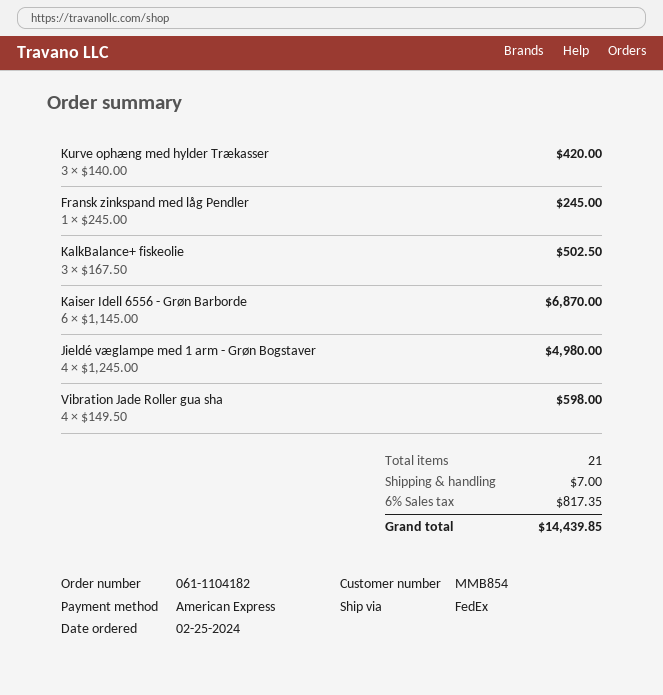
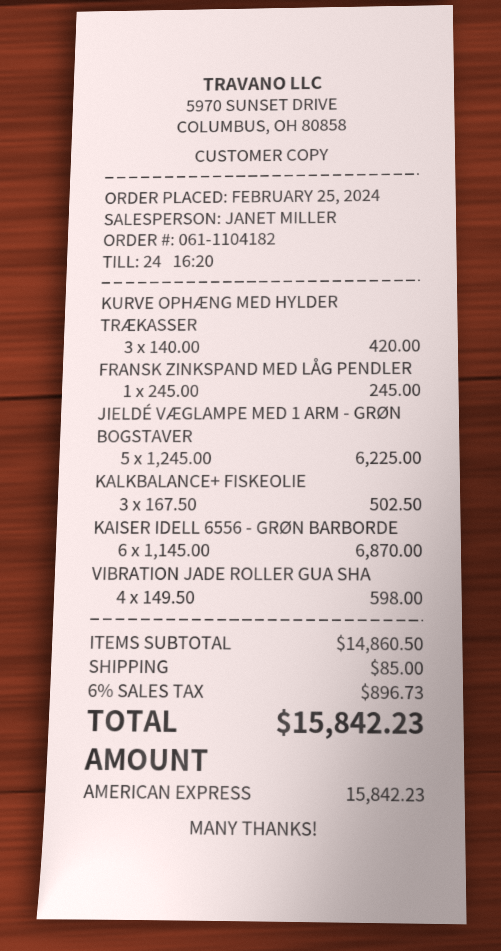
Jieldé væglampe med 1 arm - Grøn Bogstaver: 4 x 1245.00 = 4980.00 -> 5 x 1245.00 = 6225.00
shipping: 7.00 -> 85.00
tax: 6% = 817.35 -> 6% = 896.73
total: 14439.85 -> 15842.23

